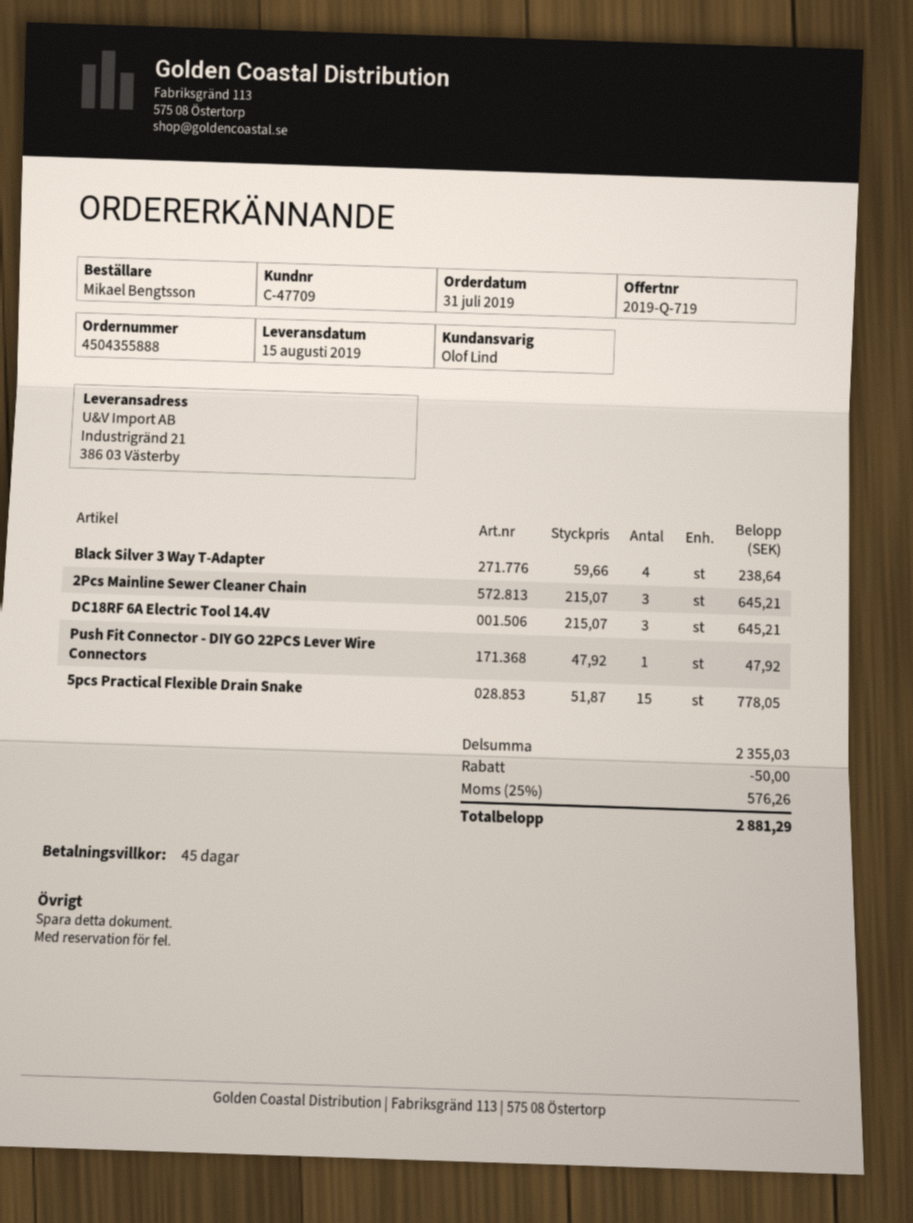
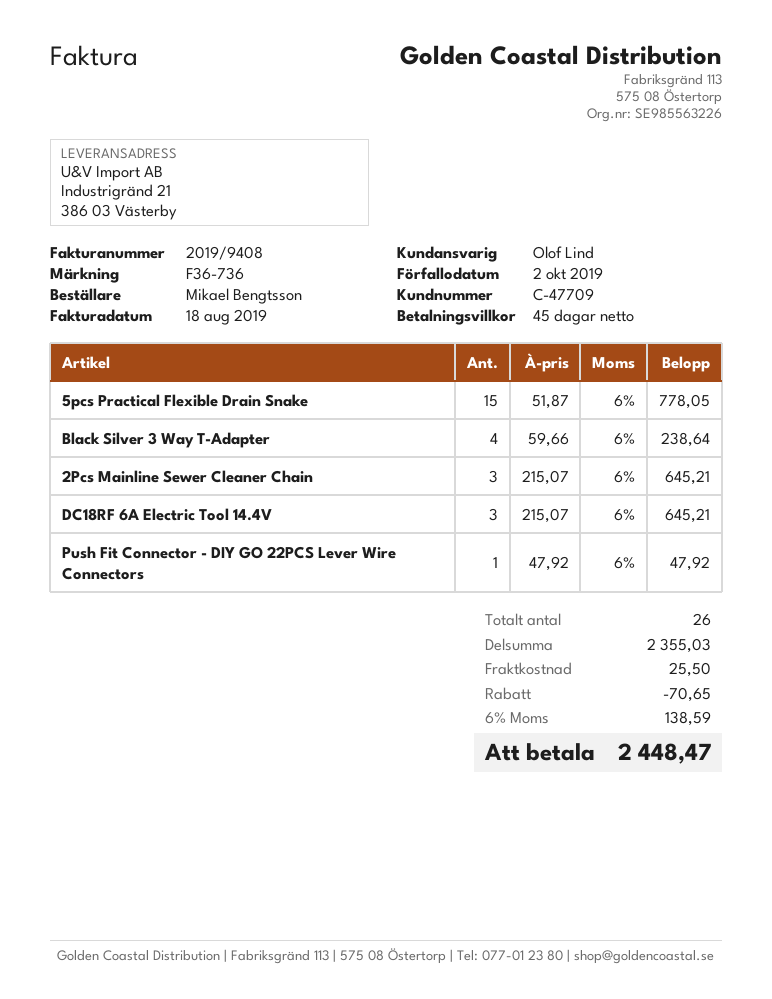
discount: 50.00 -> 70.65
shipping: none -> 25.50
tax: 25% = 576.26 -> 6% = 138.59
total: 2881.29 -> 2448.47

